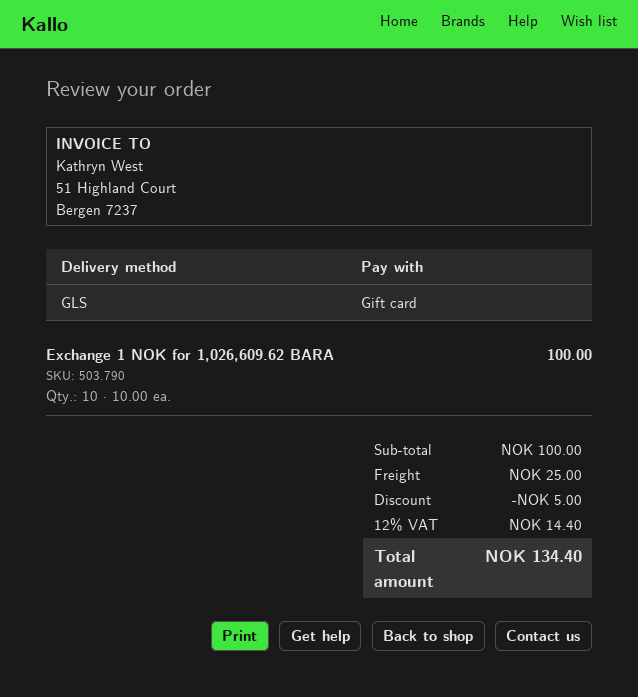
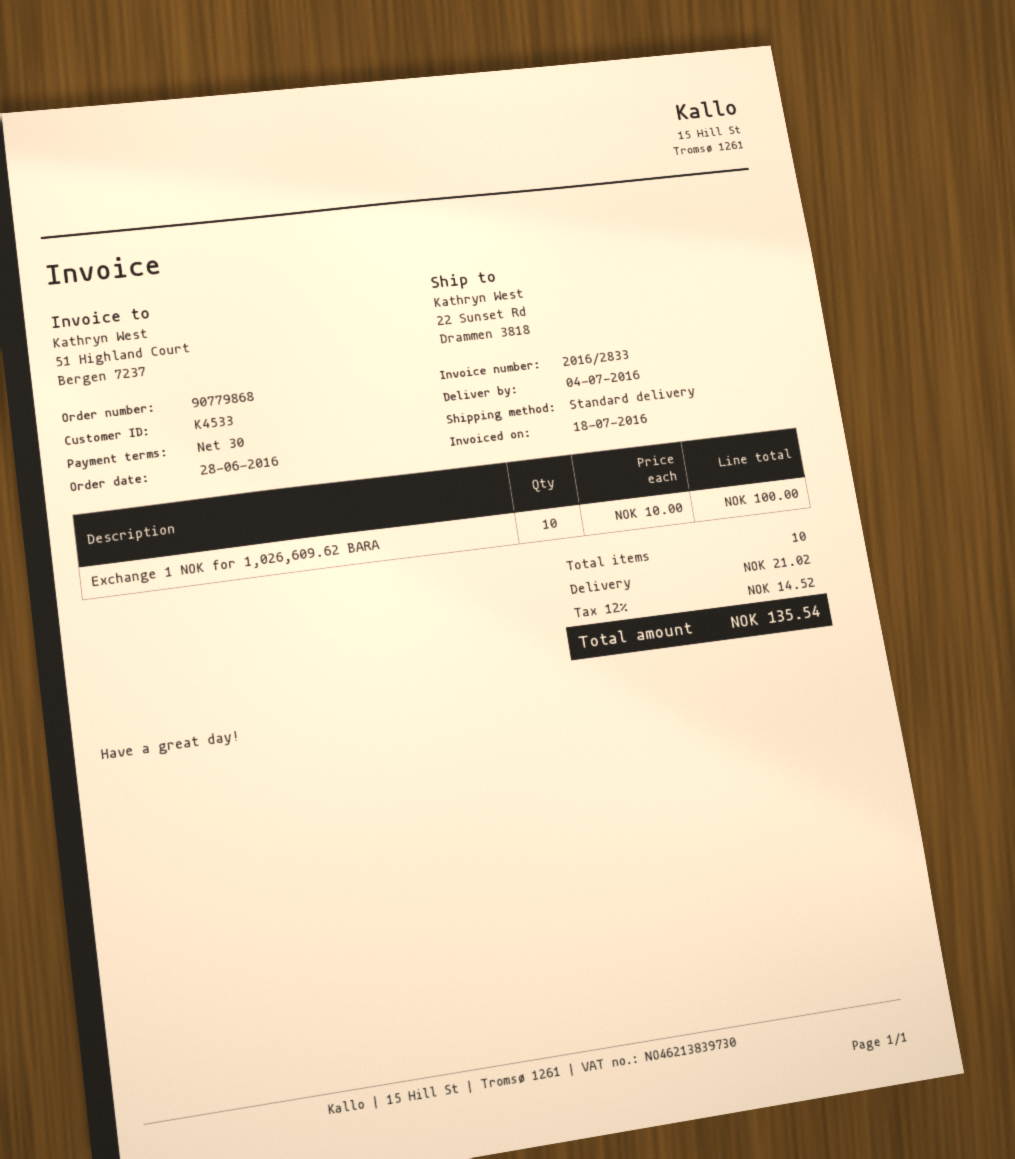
shipping method: GLS -> standard
discount: 5.00 -> none
shipping: 25.00 -> 21.02
tax: 12% = 14.40 -> 12% = 14.52
total: 134.40 -> 135.54

